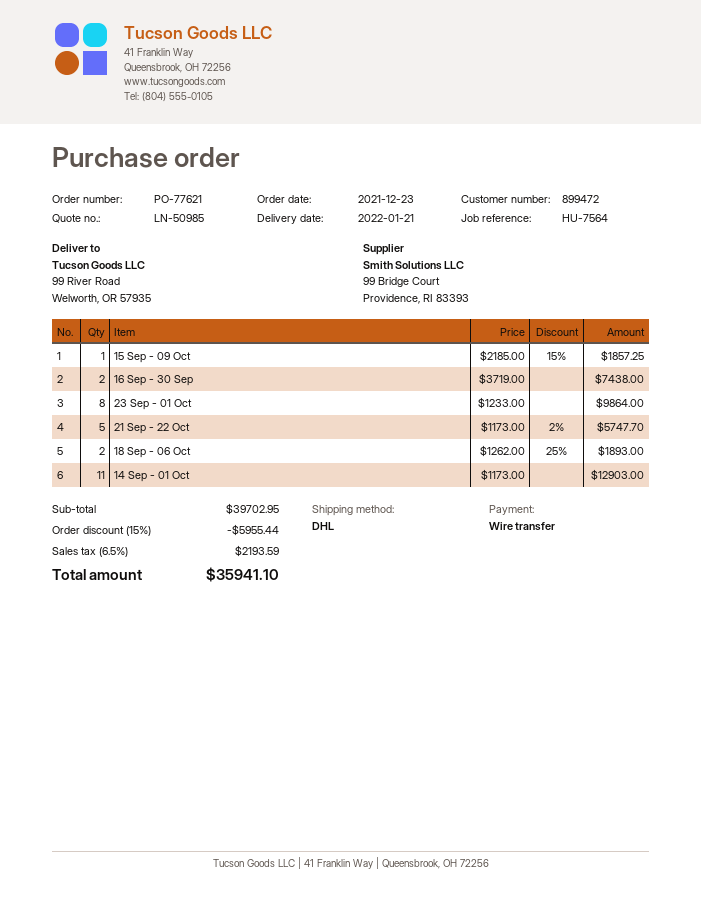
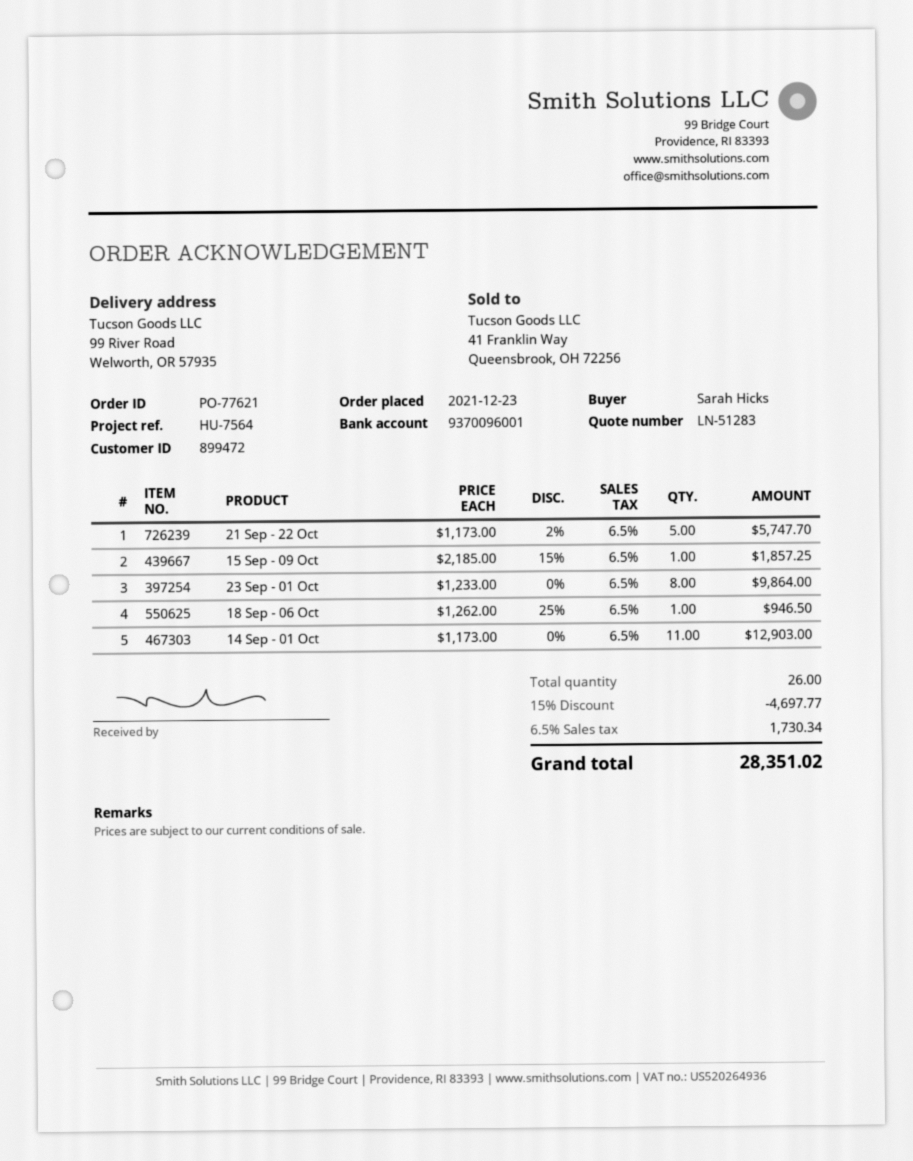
quote number: LN-50985 -> LN-51283
16 Sep - 30 Sep: 2 x 3719.00 = 7438.00 -> none
18 Sep - 06 Oct: 2 x 1262.00 - 25% = 1893.00 -> 1 x 1262.00 - 25% = 946.50
discount: 15% = 5955.44 -> 15% = 4697.77
tax: 6.5% = 2193.59 -> 6.5% = 1730.34
total: 35941.10 -> 28351.02

